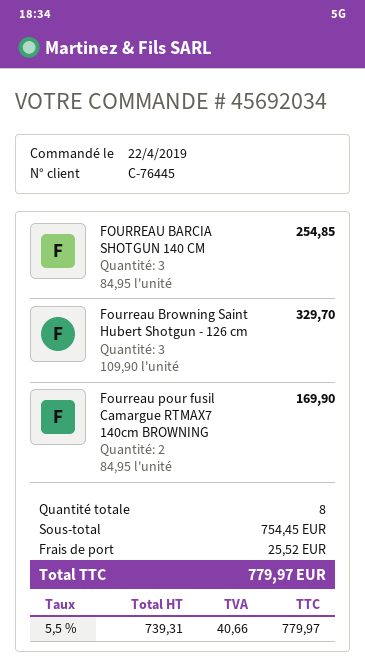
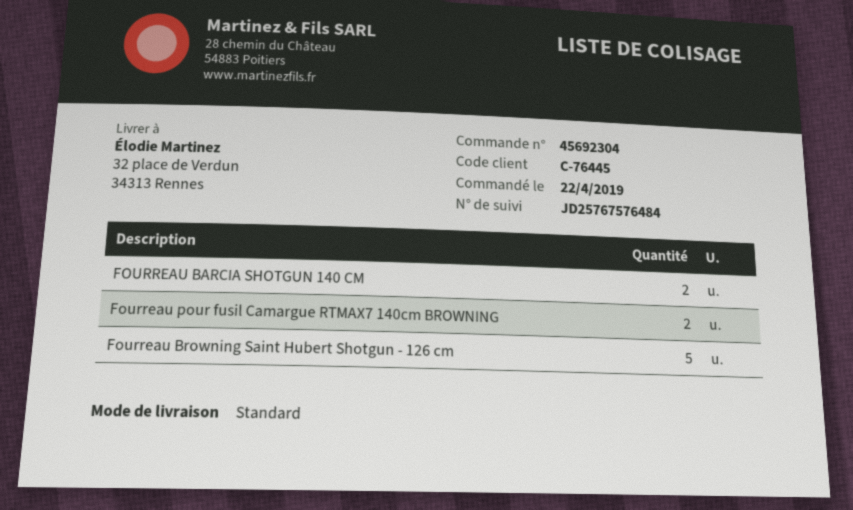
order number: 45692034 -> 45692304
FOURREAU BARCIA SHOTGUN 140 CM: 3 -> 2
Fourreau Browning Saint Hubert Shotgun - 126 cm: 3 -> 5

